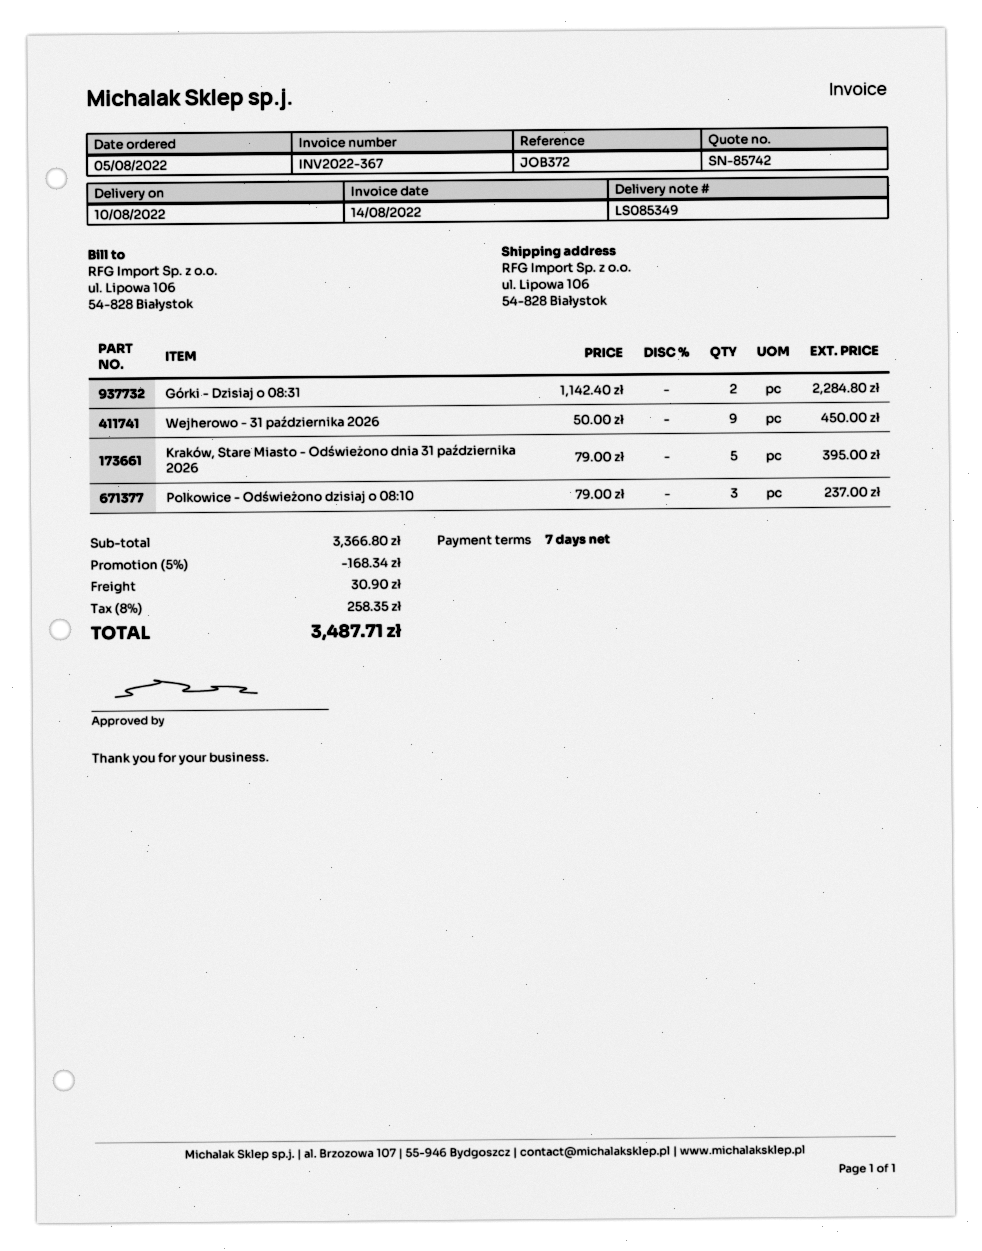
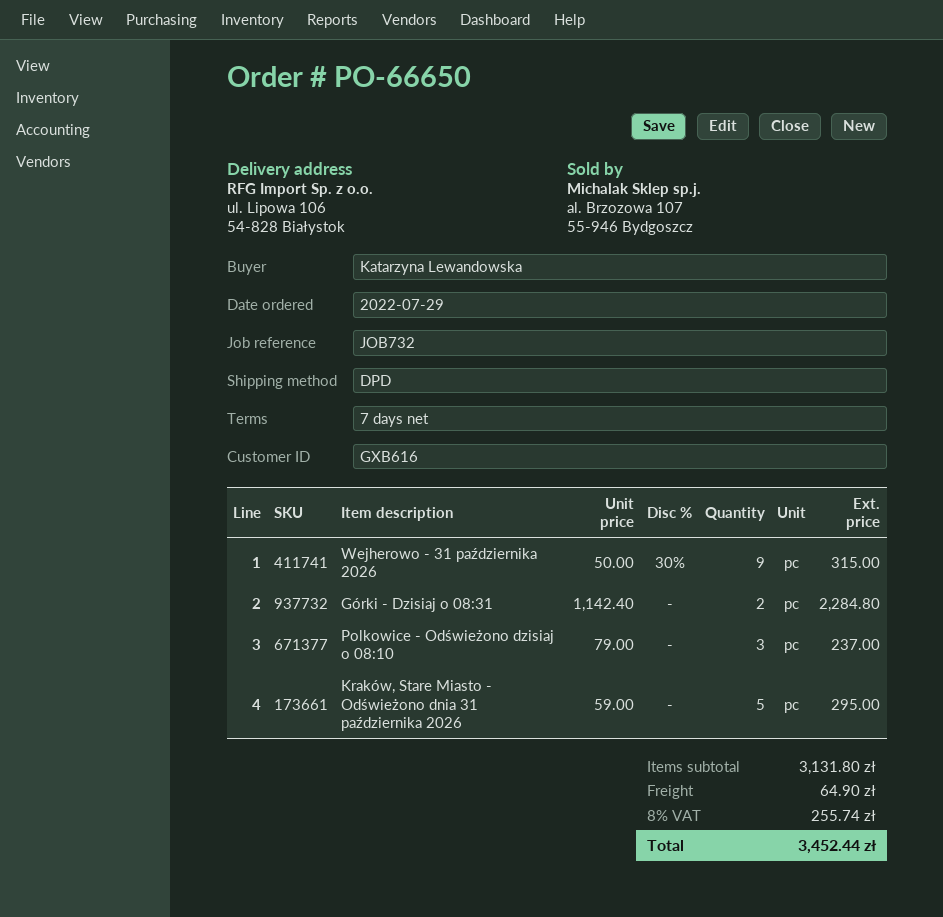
order date: 2022-08-05 -> 2022-07-29
reference: JOB372 -> JOB732
Wejherowo - 31 października 2026: 9 x 50.00 = 450.00 -> 9 x 50.00 - 30% = 315.00
Kraków, Stare Miasto - Odświeżono dnia 31 października 2026: 5 x 79.00 = 395.00 -> 5 x 59.00 = 295.00
subtotal: 3366.80 -> 3131.80
discount: 5% = 168.34 -> none
shipping: 30.90 -> 64.90
tax: 8% = 258.35 -> 8% = 255.74
total: 3487.71 -> 3452.44

